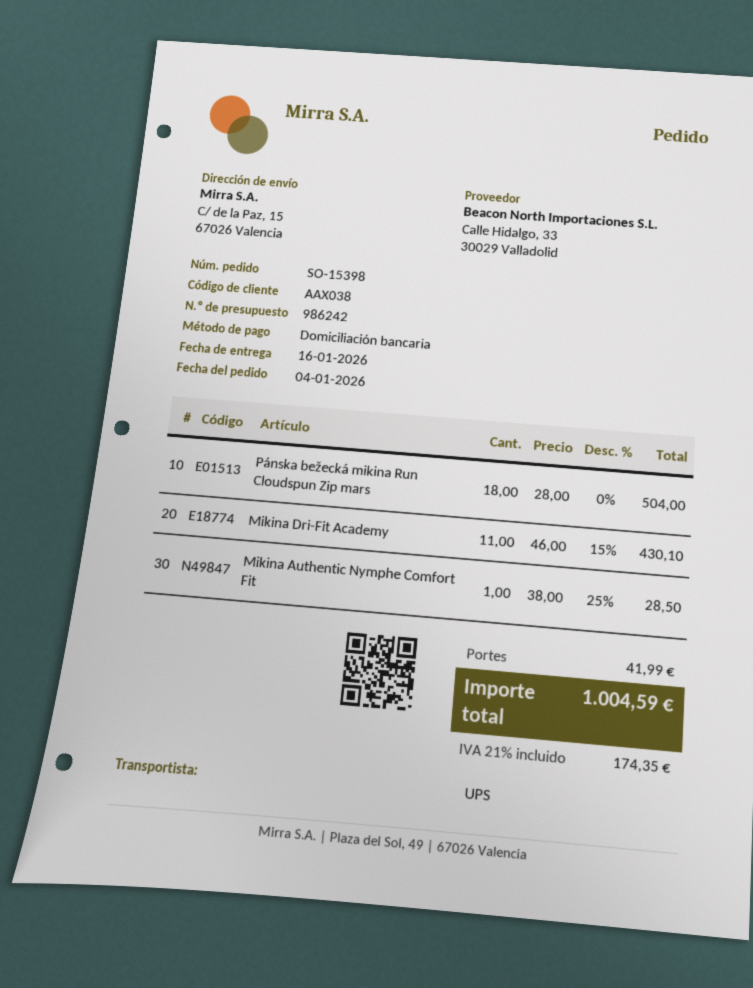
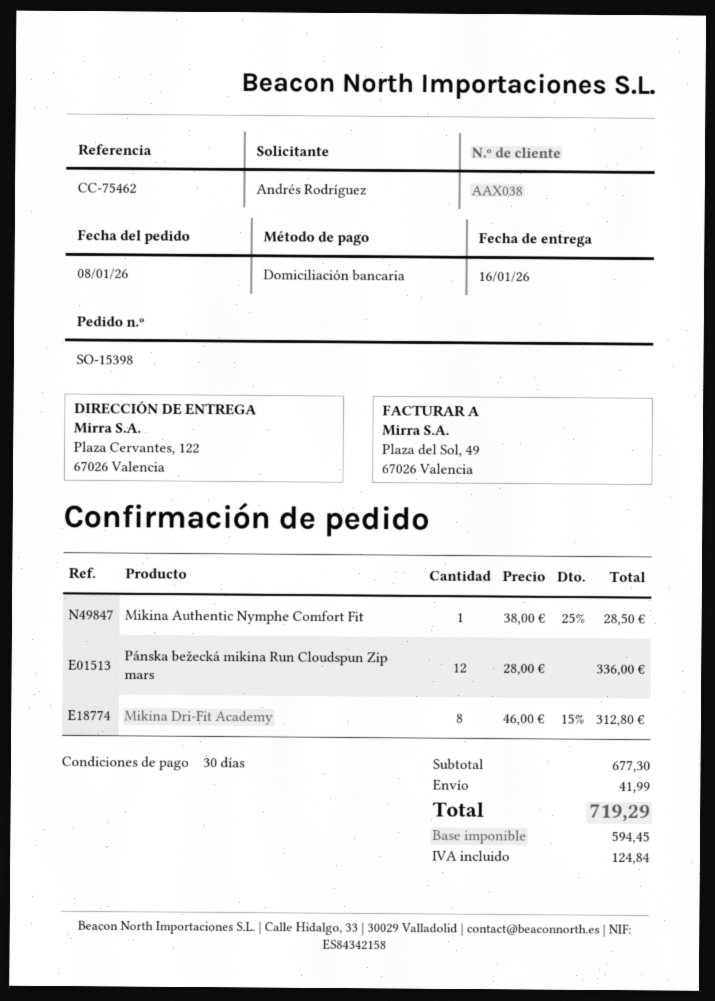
order date: 2026-01-04 -> 2026-01-08
ship to: C/ de la Paz, 15, 67026 Valencia -> Plaza Cervantes, 122, 67026 Valencia
Pánska bežecká mikina Run Cloudspun Zip mars: 18 x 28.00 = 504.00 -> 12 x 28.00 = 336.00
Mikina Dri-Fit Academy: 11 x 46.00 - 15% = 430.10 -> 8 x 46.00 - 15% = 312.80
tax: 174.35 -> 124.84
total: 1004.59 -> 719.29

